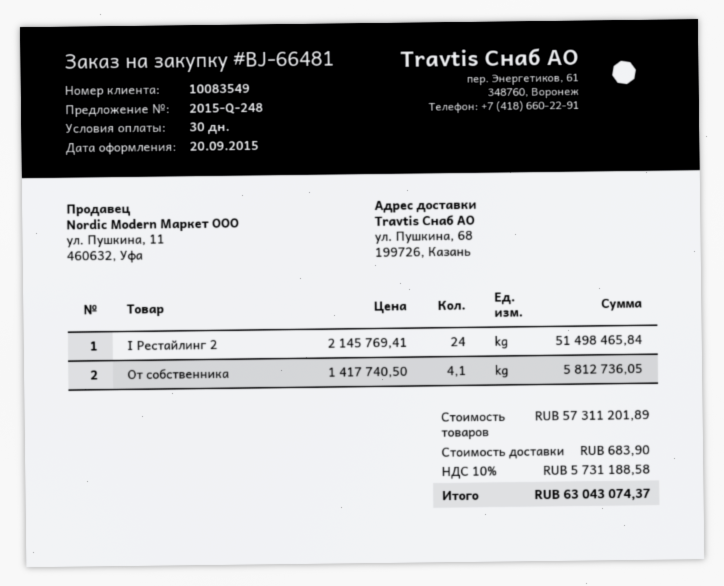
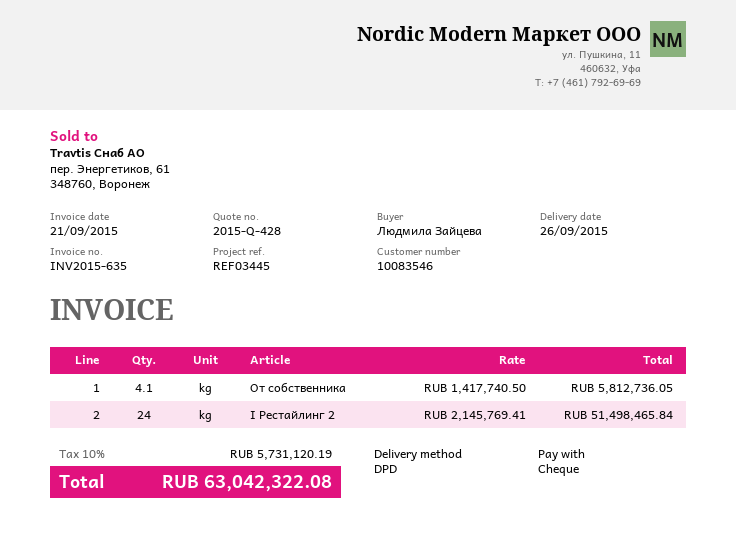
quote number: 2015-Q-248 -> 2015-Q-428
customer number: 10083549 -> 10083546
shipping: 683.90 -> none
tax: 10% = 5731188.58 -> 10% = 5731120.19
total: 63043074.37 -> 63042322.08

